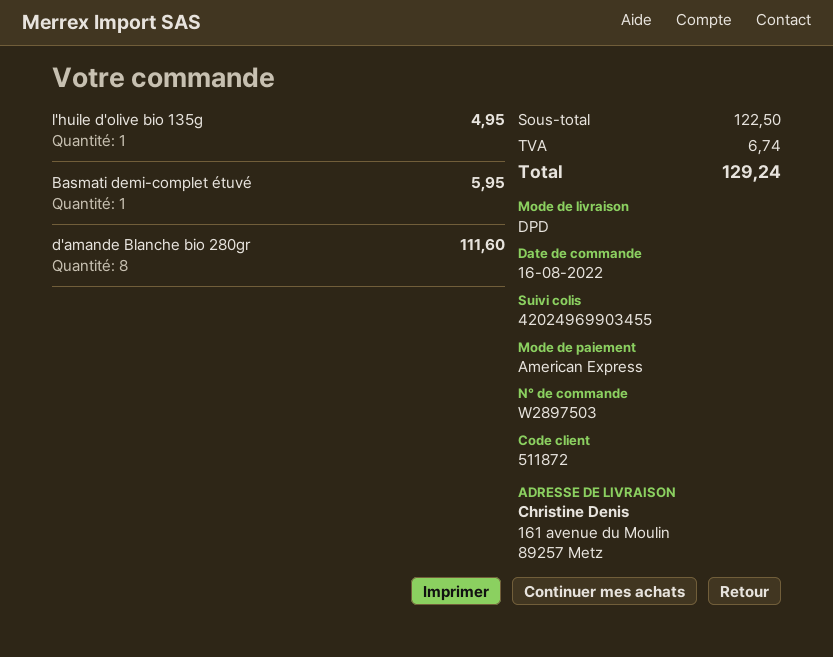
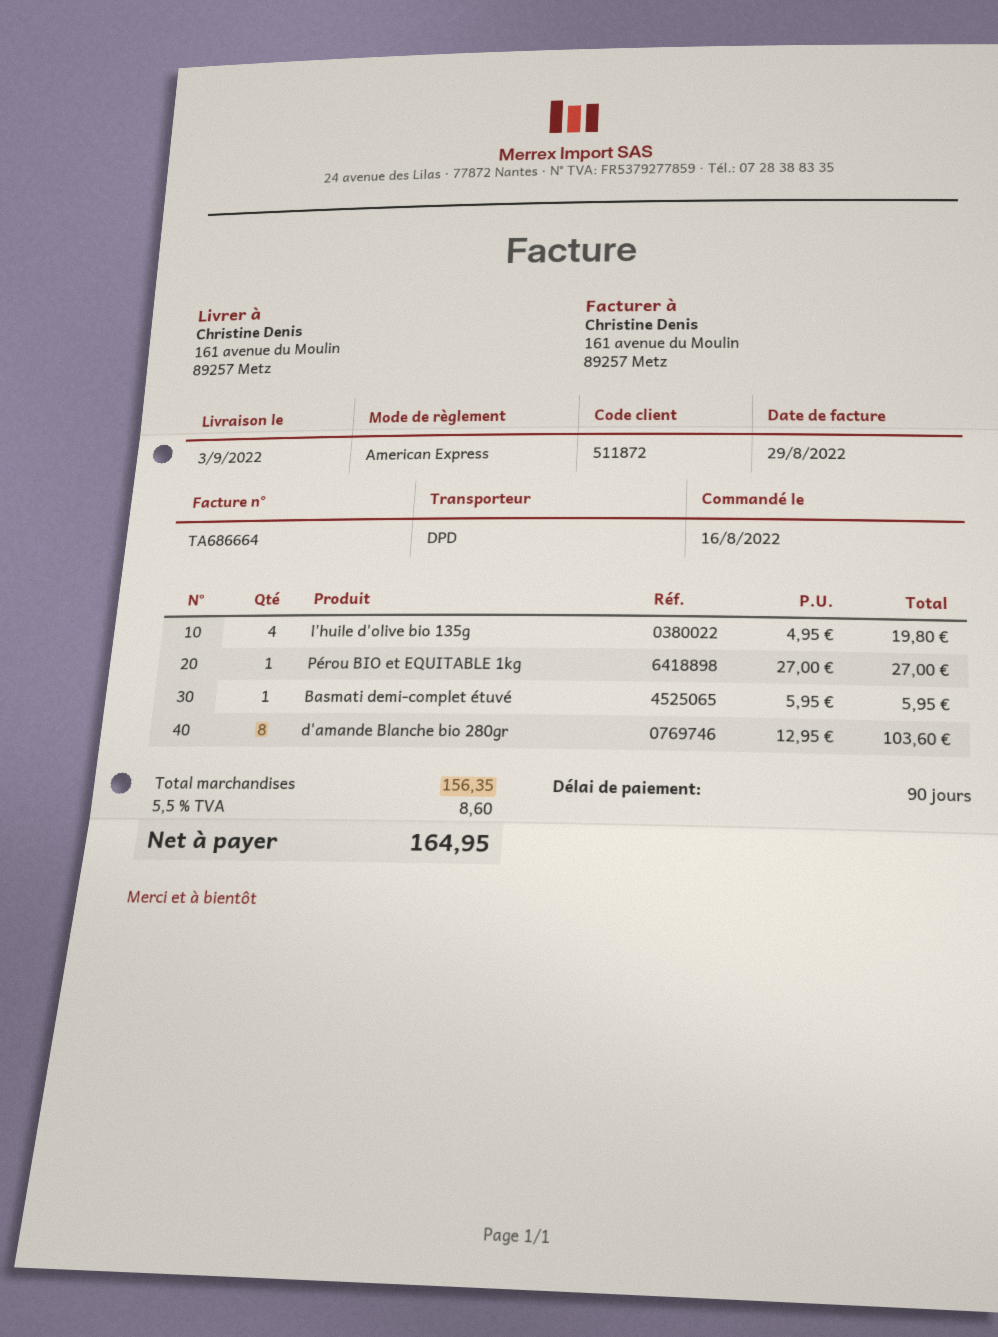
l'huile d'olive bio 135g: 1 for 4.95 -> 4 for 19.80
d'amande Blanche bio 280gr: 8 for 111.60 -> 8 for 103.60
Pérou BIO et EQUITABLE 1kg: none -> 1 for 27.00
subtotal: 122.50 -> 156.35
tax: 6.74 -> 8.60
total: 129.24 -> 164.95

